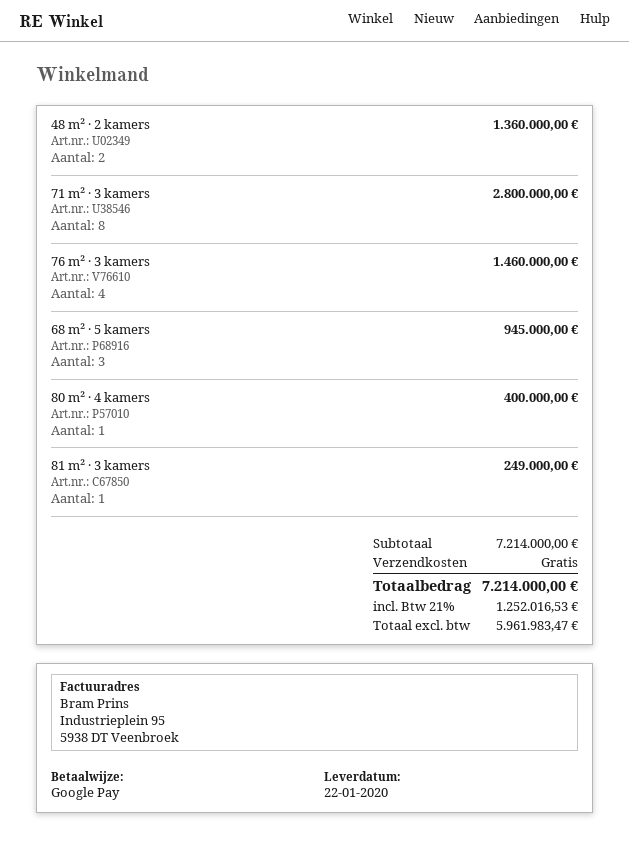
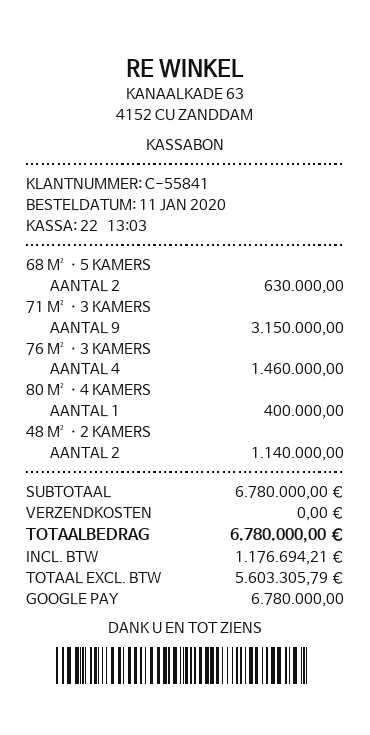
48 m² · 2 kamers: 2 for 1360000.00 -> 2 for 1140000.00
71 m² · 3 kamers: 8 for 2800000.00 -> 9 for 3150000.00
68 m² · 5 kamers: 3 for 945000.00 -> 2 for 630000.00
81 m² · 3 kamers: 1 for 249000.00 -> none
subtotal: 7214000.00 -> 6780000.00
net: 5961983.47 -> 5603305.79
tax: 1252016.53 -> 1176694.21
total: 7214000.00 -> 6780000.00

